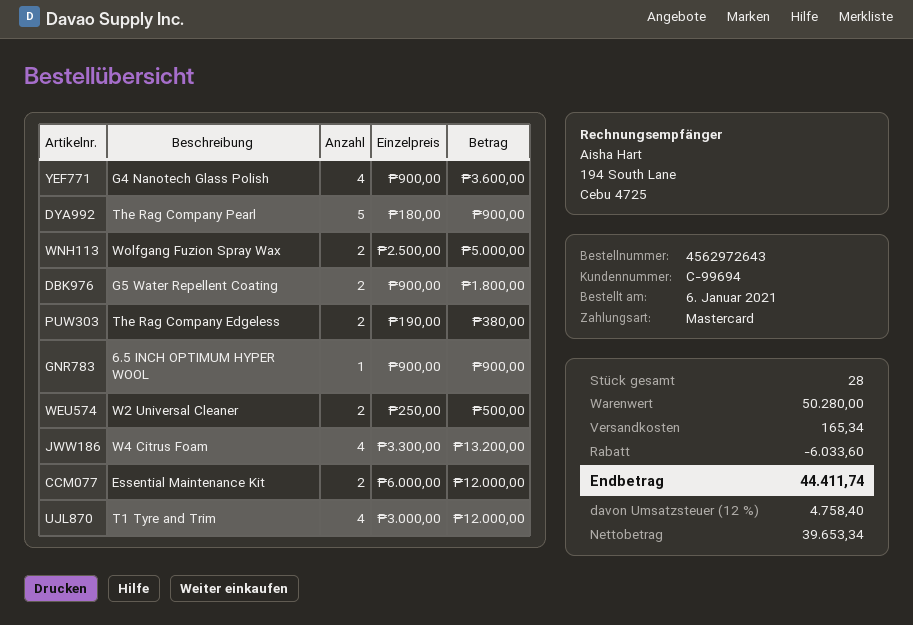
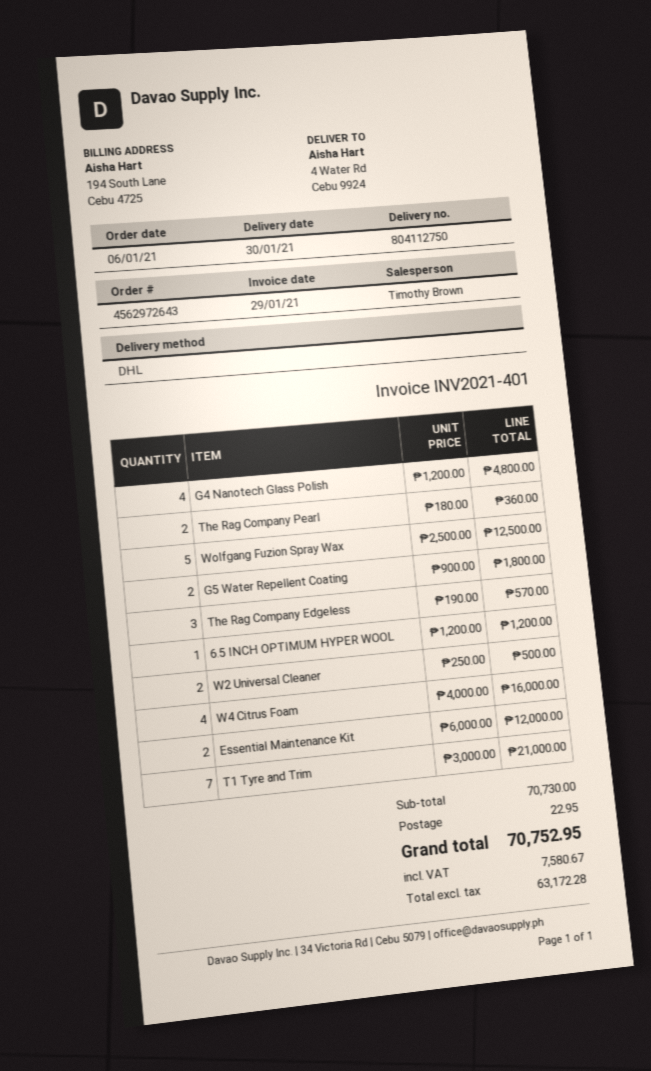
G4 Nanotech Glass Polish: 4 x 900.00 = 3600.00 -> 4 x 1200.00 = 4800.00
The Rag Company Pearl: 5 x 180.00 = 900.00 -> 2 x 180.00 = 360.00
Wolfgang Fuzion Spray Wax: 2 x 2500.00 = 5000.00 -> 5 x 2500.00 = 12500.00
The Rag Company Edgeless: 2 x 190.00 = 380.00 -> 3 x 190.00 = 570.00
6.5 INCH OPTIMUM HYPER WOOL: 1 x 900.00 = 900.00 -> 1 x 1200.00 = 1200.00
W4 Citrus Foam: 4 x 3300.00 = 13200.00 -> 4 x 4000.00 = 16000.00
T1 Tyre and Trim: 4 x 3000.00 = 12000.00 -> 7 x 3000.00 = 21000.00
subtotal: 50280.00 -> 70730.00
discount: 6033.60 -> none
shipping: 165.34 -> 22.95
net: 39653.34 -> 63172.28
tax: 4758.40 -> 7580.67
total: 44411.74 -> 70752.95

